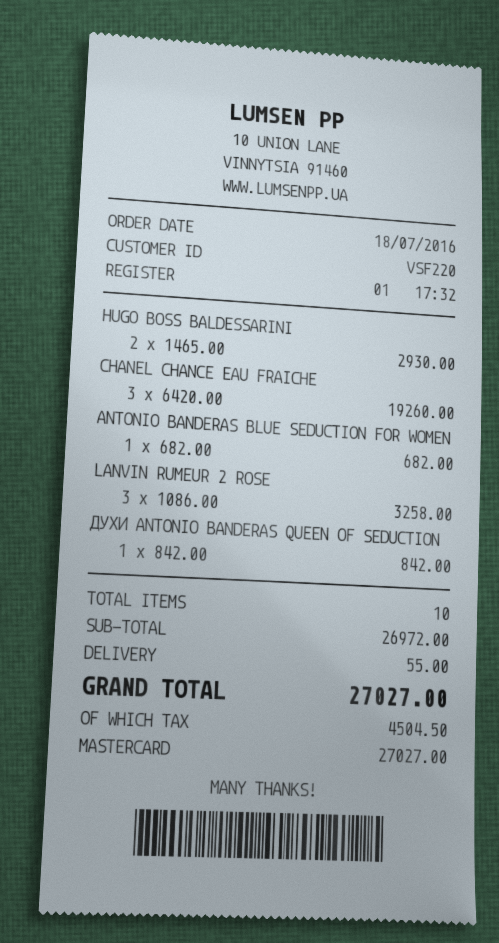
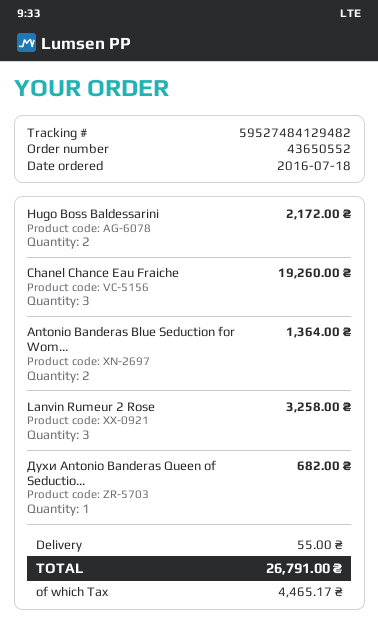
HUGO BOSS BALDESSARINI: 2 for 2930.00 -> 2 for 2172.00
ANTONIO BANDERAS BLUE SEDUCTION FOR WOMEN: 1 for 682.00 -> 2 for 1364.00
ДУХИ ANTONIO BANDERAS QUEEN OF SEDUCTION: 1 for 842.00 -> 1 for 682.00
tax: 4504.50 -> 4465.17
total: 27027.00 -> 26791.00

